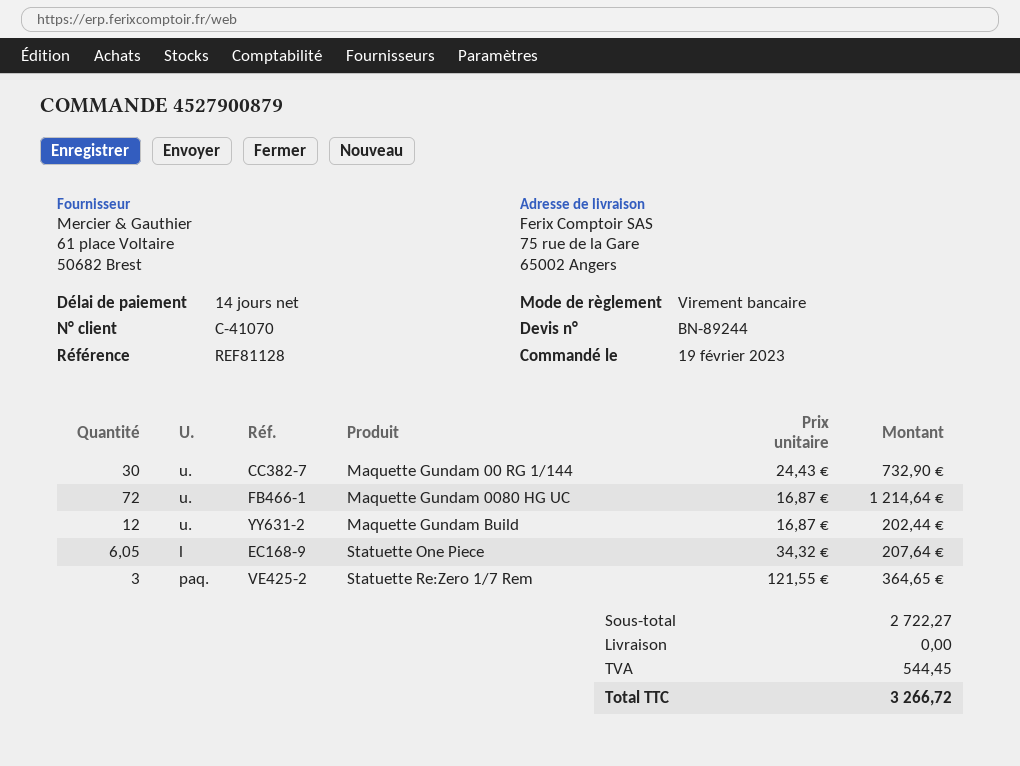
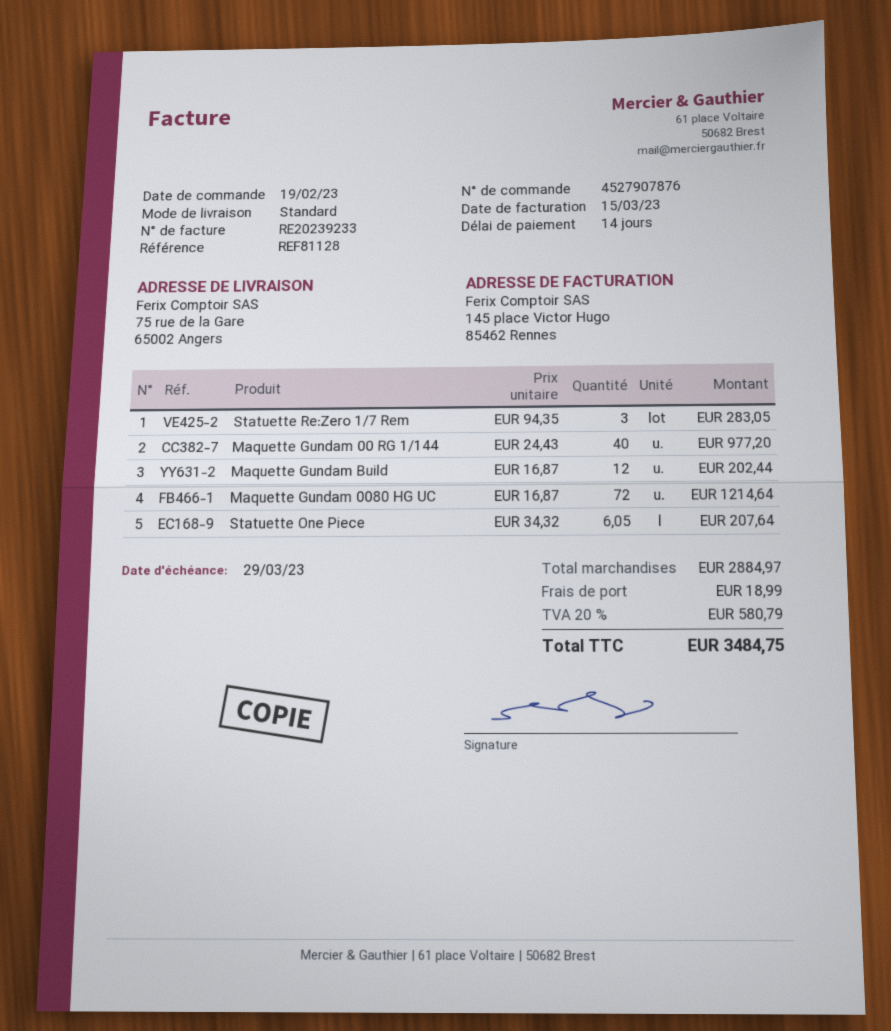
order number: 4527900879 -> 4527907876
Maquette Gundam 00 RG 1/144: 30 x 24.43 = 732.90 -> 40 x 24.43 = 977.20
Statuette Re:Zero 1/7 Rem: 3 x 121.55 = 364.65 -> 3 x 94.35 = 283.05
subtotal: 2722.27 -> 2884.97
shipping: 0.00 -> 18.99
tax: 544.45 -> 580.79
total: 3266.72 -> 3484.75

